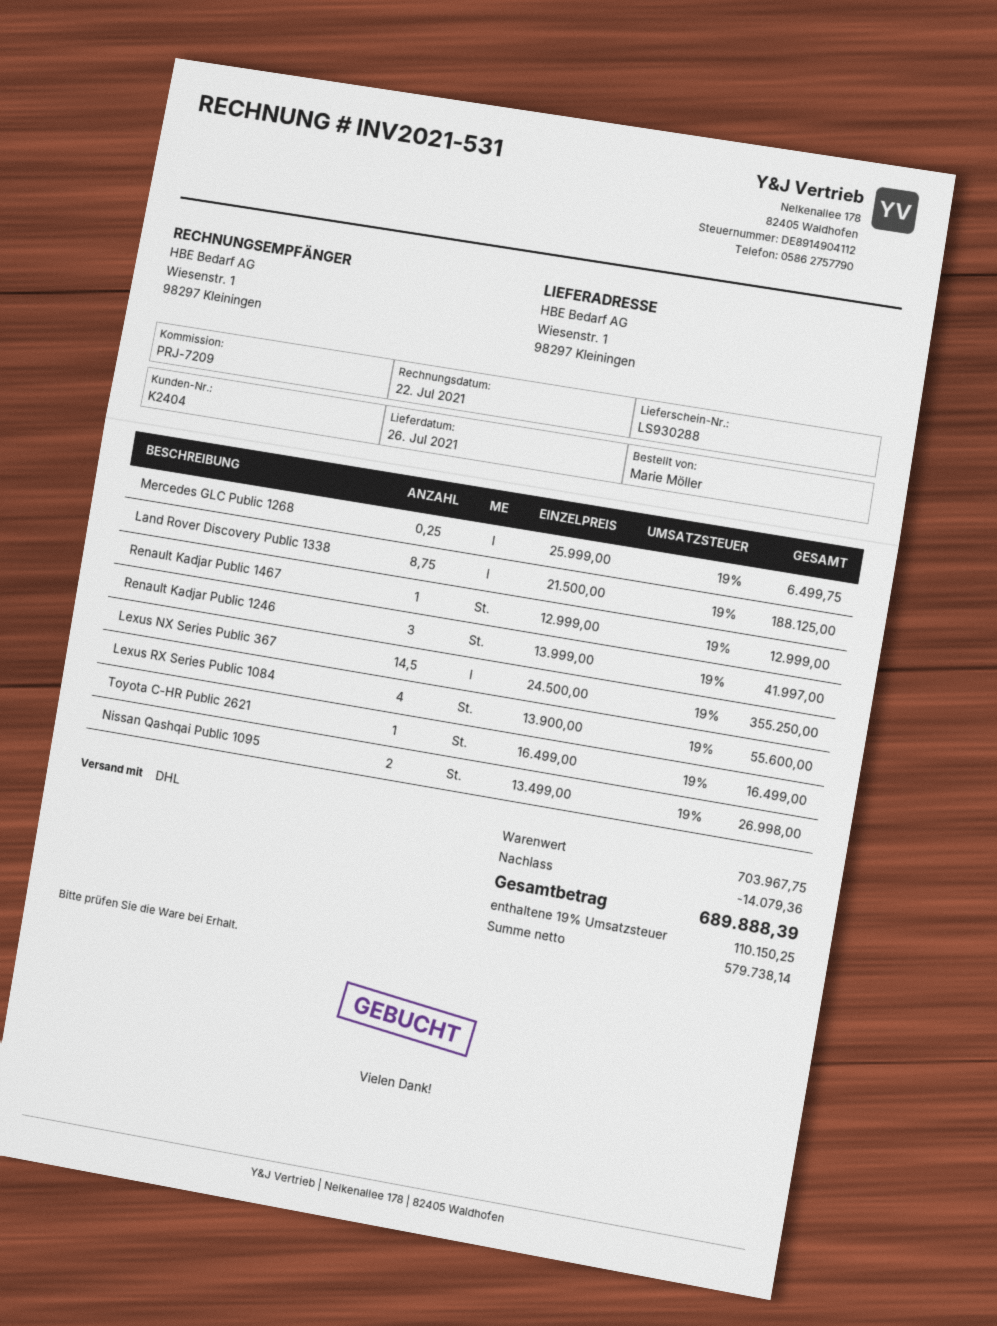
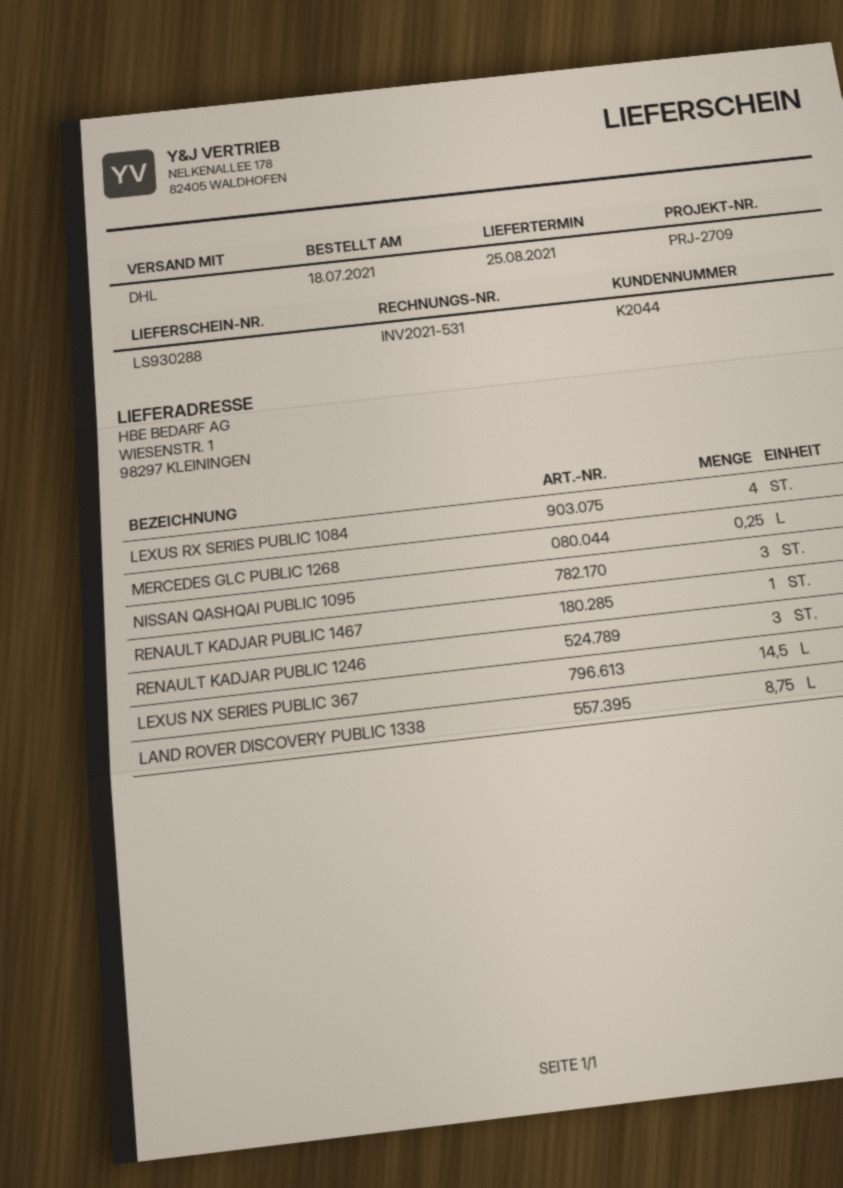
delivery date: 2021-07-26 -> 2021-08-25
customer number: K2404 -> K2044
reference: PRJ-7209 -> PRJ-2709
Toyota C-HR Public 2621: 1 -> none
Nissan Qashqai Public 1095: 2 -> 3

